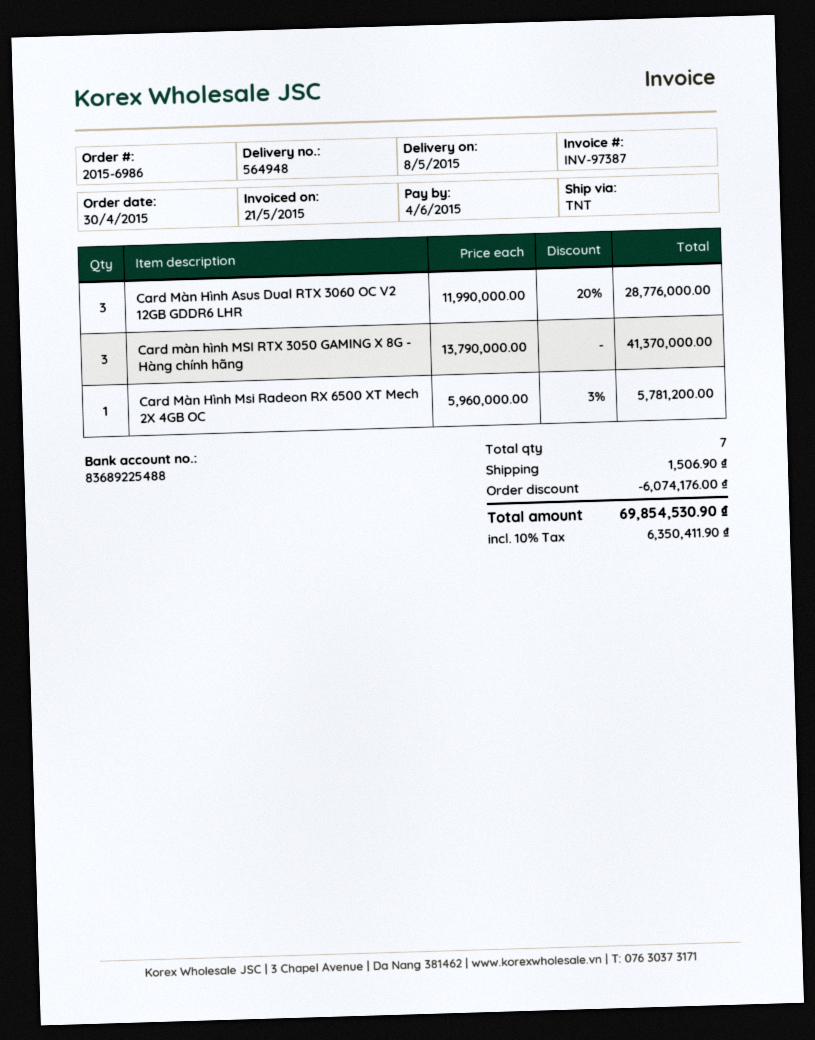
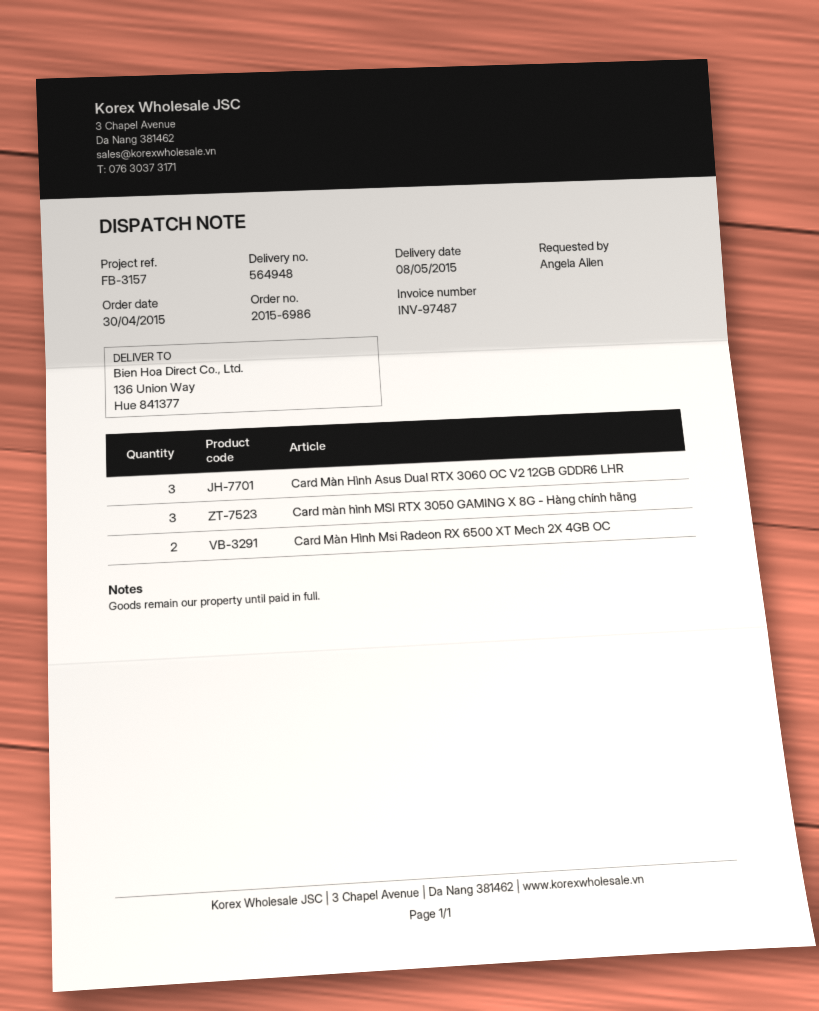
invoice number: INV-97387 -> INV-97487
Card Màn Hình Msi Radeon RX 6500 XT Mech 2X 4GB OC: 1 -> 2

